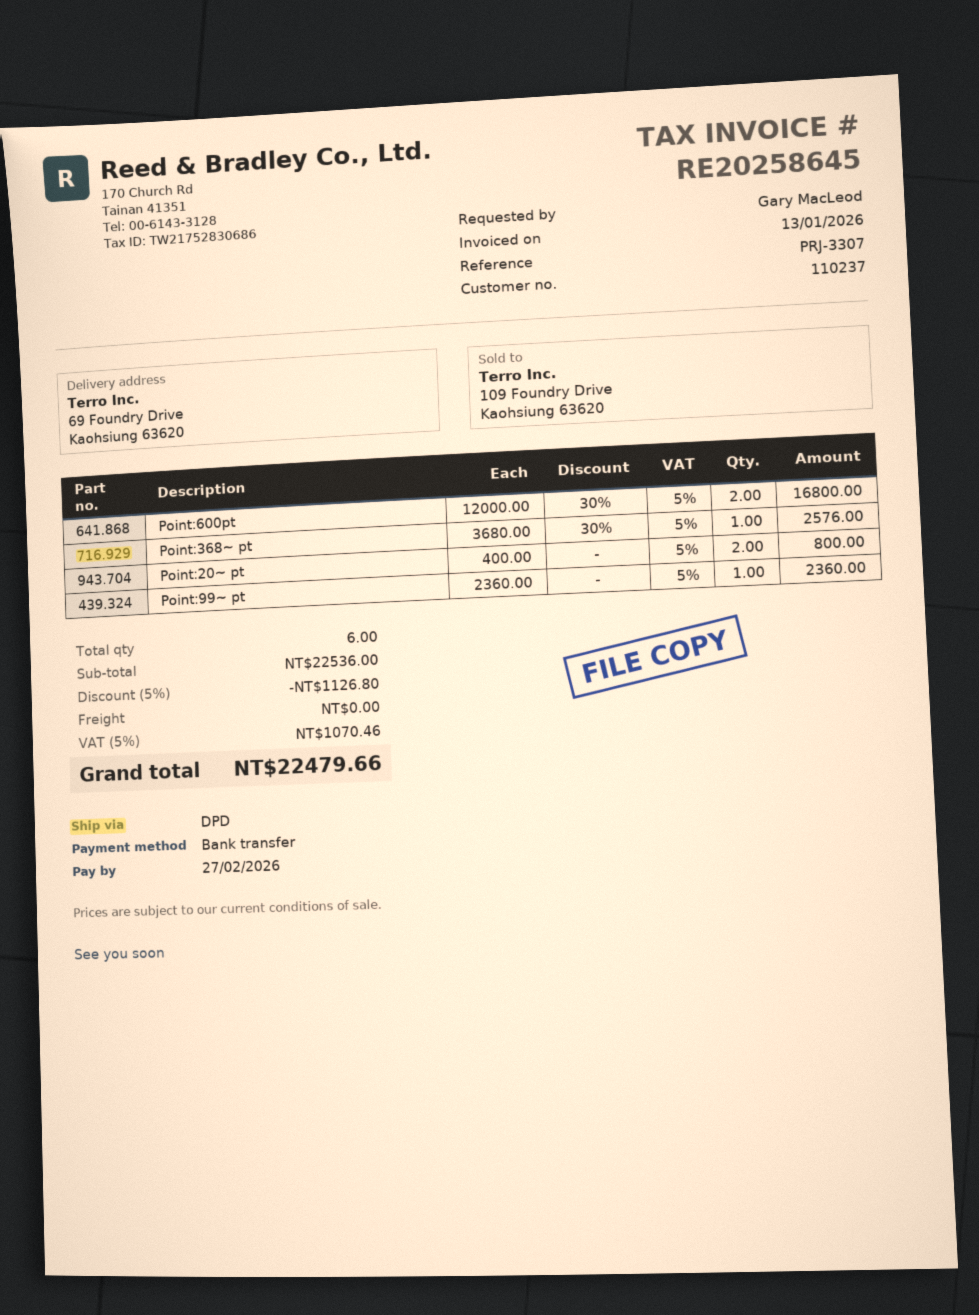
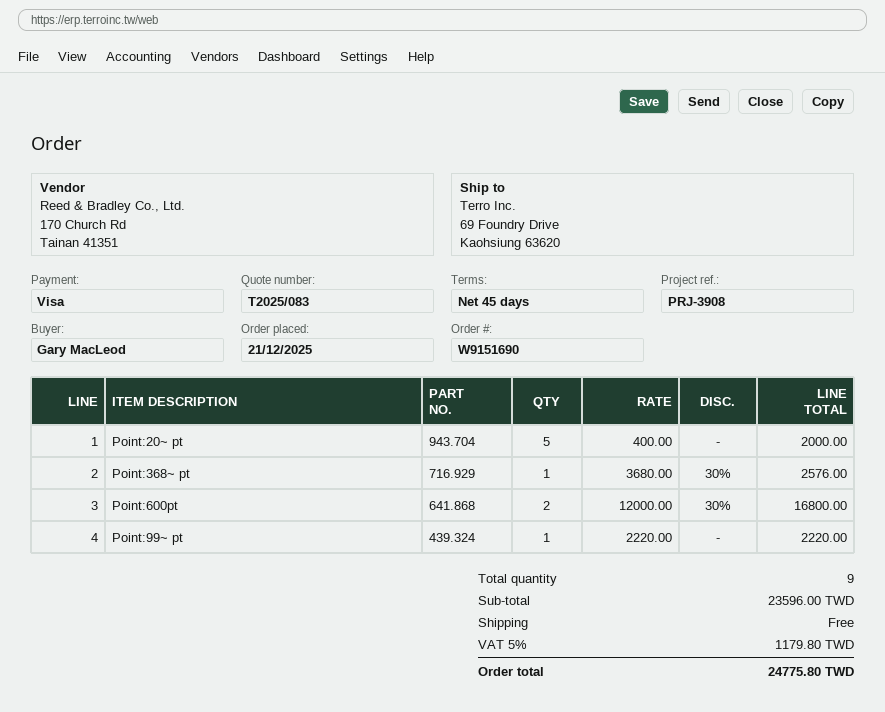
reference: PRJ-3307 -> PRJ-3908
payment method: bank transfer -> Visa
Point:20~ pt: 2 x 400.00 = 800.00 -> 5 x 400.00 = 2000.00
Point:99~ pt: 1 x 2360.00 = 2360.00 -> 1 x 2220.00 = 2220.00
total quantity: 6 -> 9
subtotal: 22536.00 -> 23596.00
discount: 5% = 1126.80 -> none
tax: 5% = 1070.46 -> 5% = 1179.80
total: 22479.66 -> 24775.80

